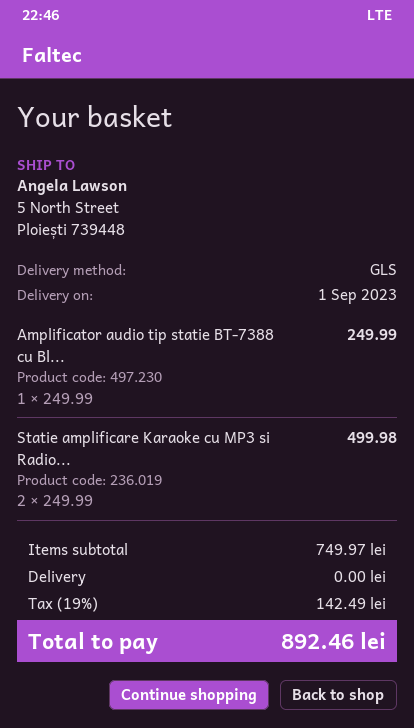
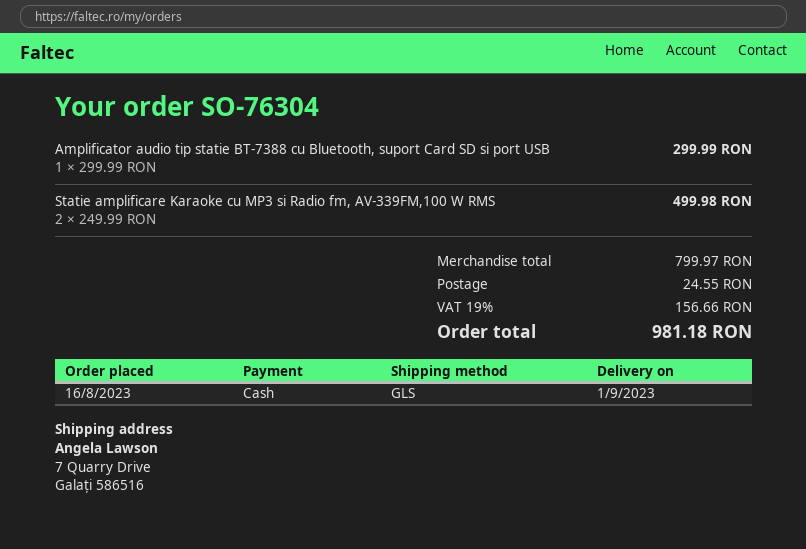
ship to: 5 North Street, Ploiești 739448 -> 7 Quarry Drive, Galați 586516
Amplificator audio tip statie BT-7388 cu Bl...: 1 x 249.99 = 249.99 -> 1 x 299.99 = 299.99
subtotal: 749.97 -> 799.97
shipping: 0.00 -> 24.55
tax: 19% = 142.49 -> 19% = 156.66
total: 892.46 -> 981.18

